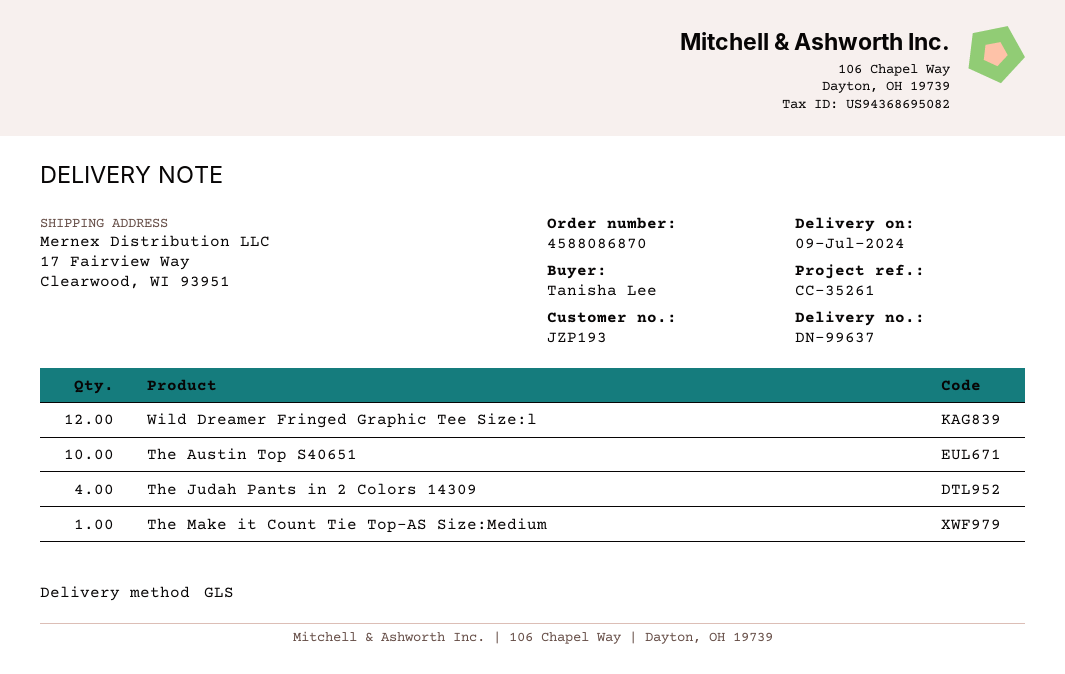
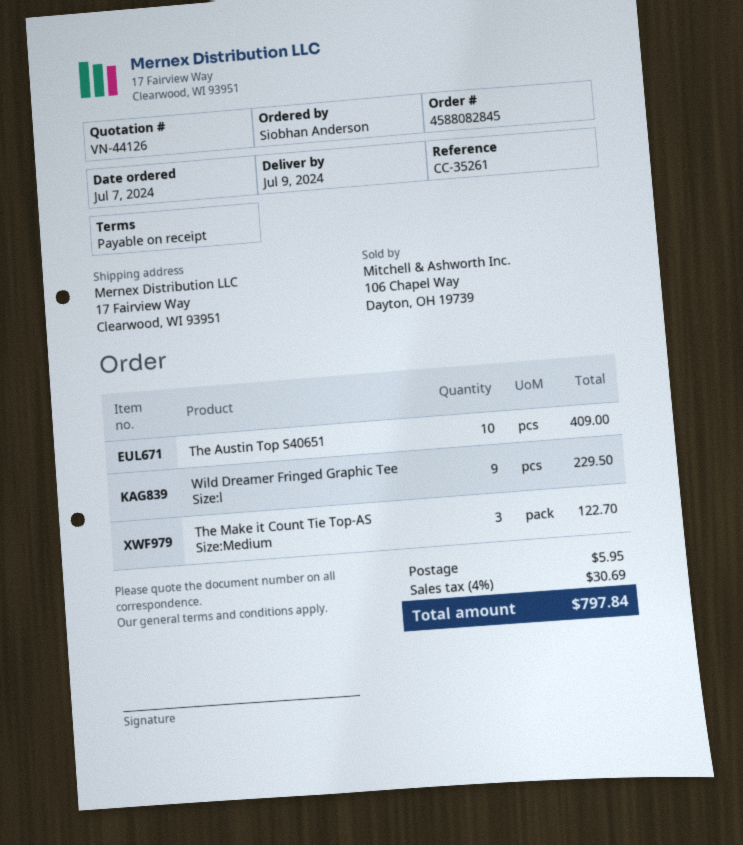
order number: 4588086870 -> 4588082845
ordered by: Tanisha Lee -> Siobhan Anderson
Wild Dreamer Fringed Graphic Tee Size:l: 12 -> 9
The Judah Pants in 2 Colors 14309: 4 -> none
The Make it Count Tie Top-AS Size:Medium: 1 -> 3

